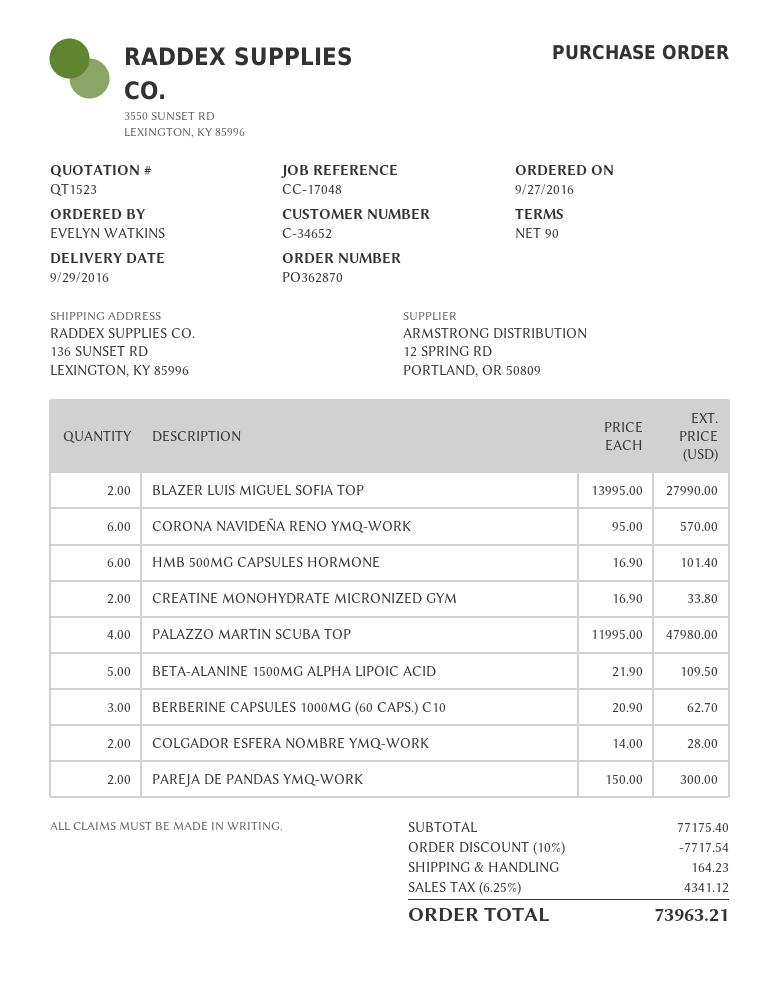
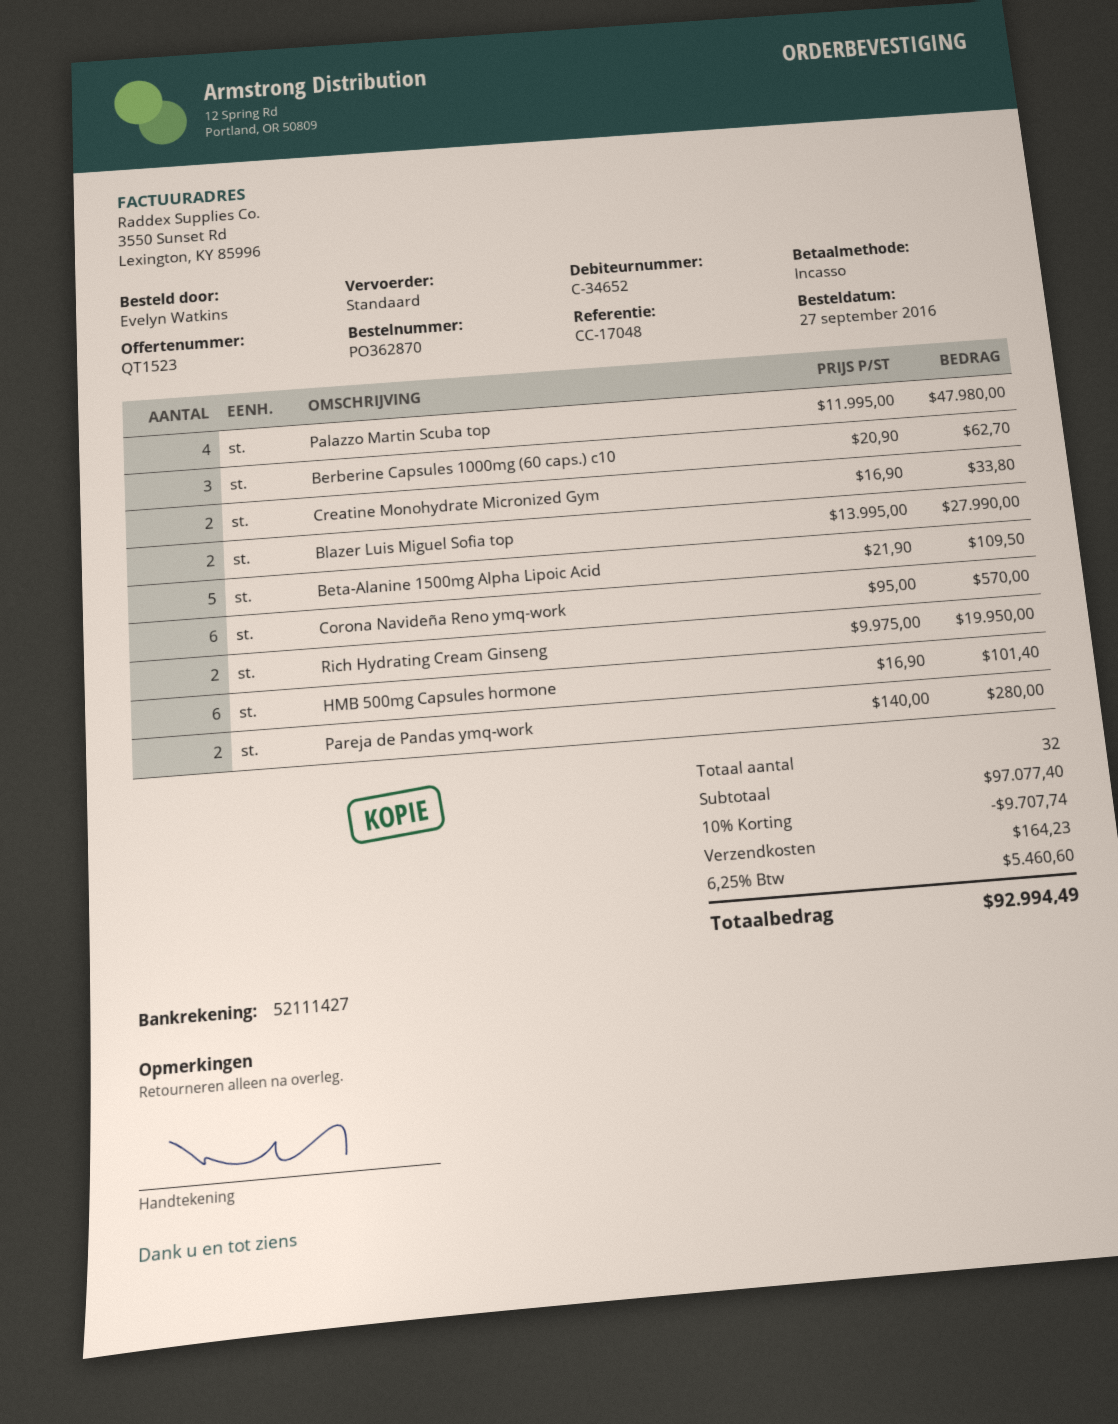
COLGADOR ESFERA NOMBRE YMQ-WORK: 2 x 14.00 = 28.00 -> none
PAREJA DE PANDAS YMQ-WORK: 2 x 150.00 = 300.00 -> 2 x 140.00 = 280.00
Rich Hydrating Cream Ginseng: none -> 2 x 9975.00 = 19950.00
subtotal: 77175.40 -> 97077.40
discount: 10% = 7717.54 -> 10% = 9707.74
tax: 6.25% = 4341.12 -> 6.25% = 5460.60
total: 73963.21 -> 92994.49

